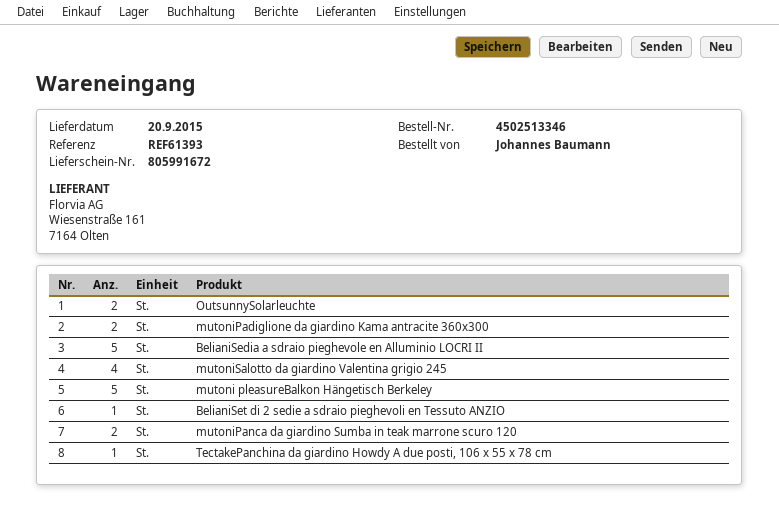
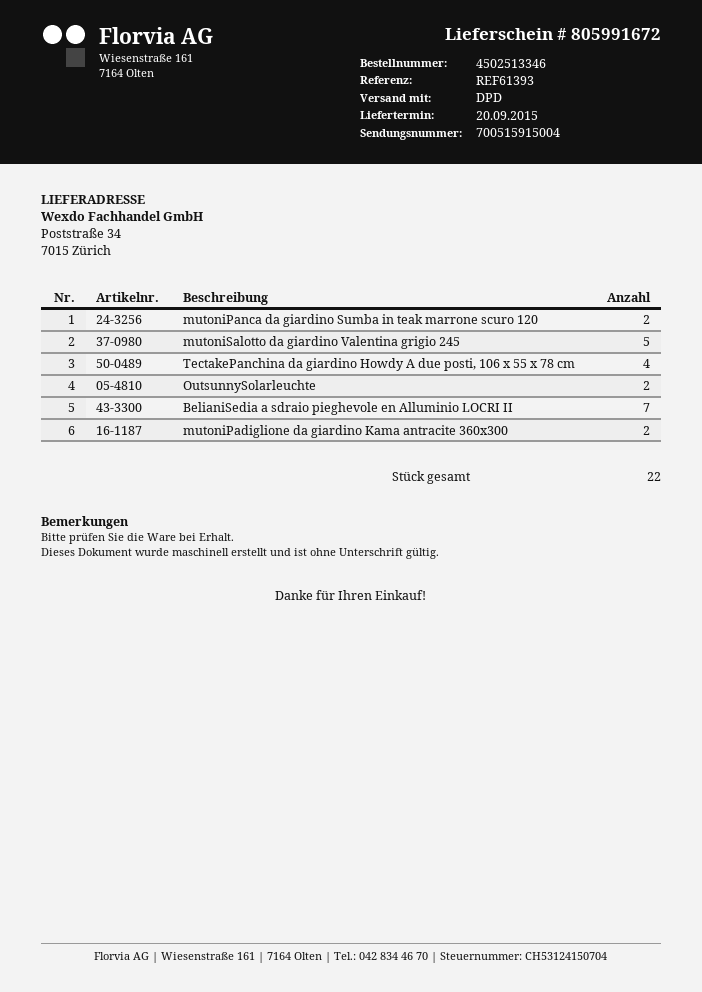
BelianiSedia a sdraio pieghevole en Alluminio LOCRI II: 5 -> 7
mutoniSalotto da giardino Valentina grigio 245: 4 -> 5
mutoni pleasureBalkon Hängetisch Berkeley: 5 -> none
BelianiSet di 2 sedie a sdraio pieghevoli en Tessuto ANZIO: 1 -> none
TectakePanchina da giardino Howdy A due posti, 106 x 55 x 78 cm: 1 -> 4

